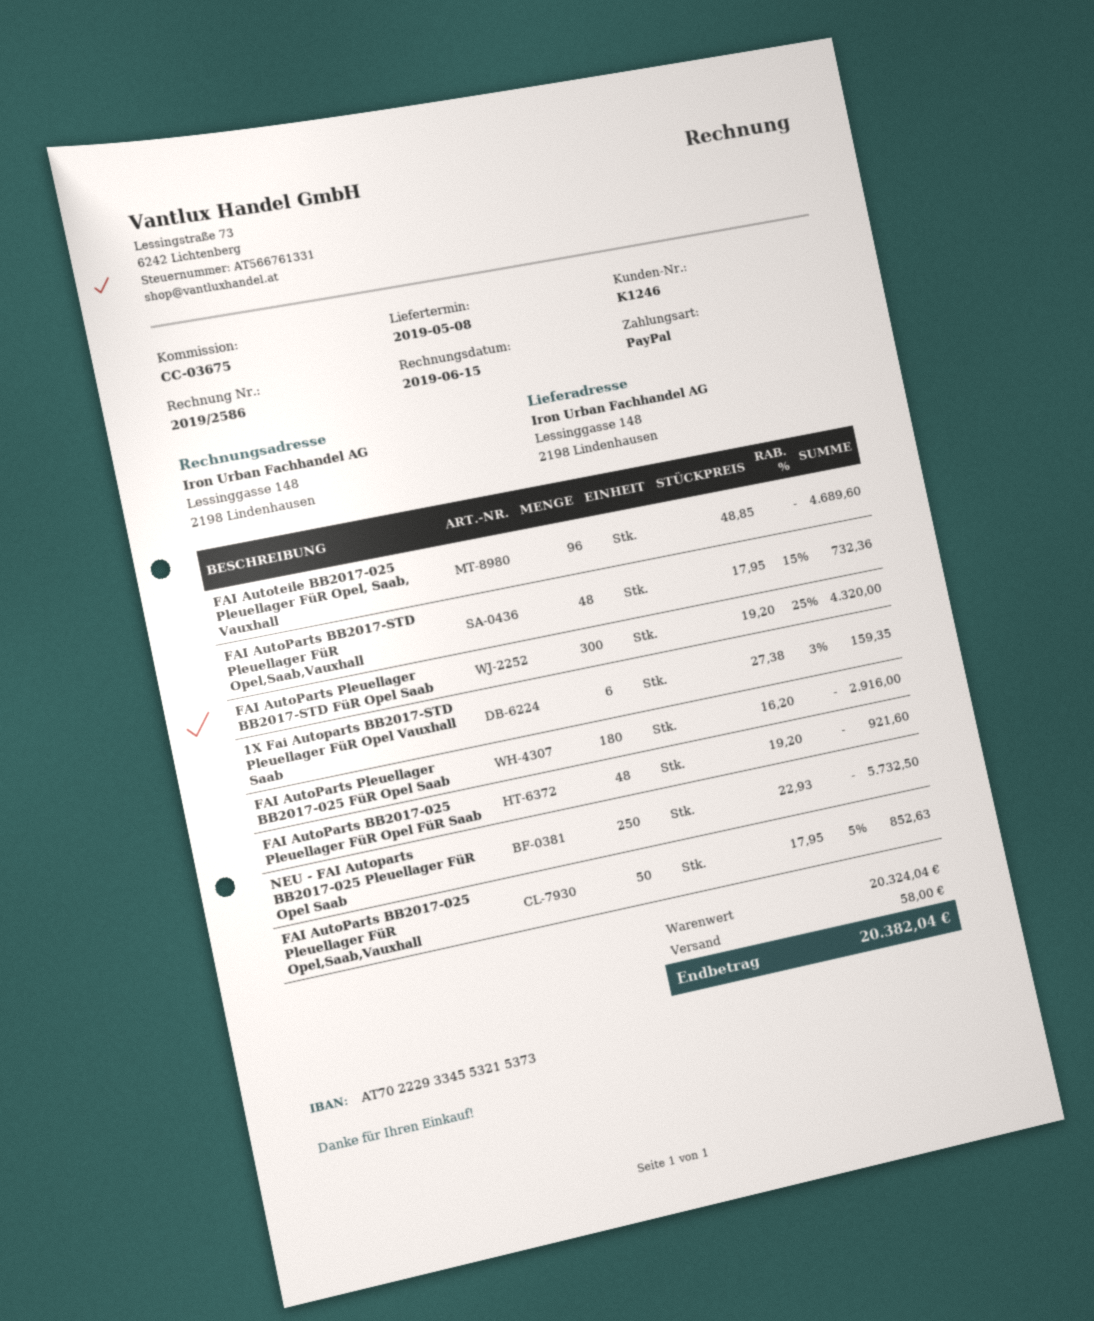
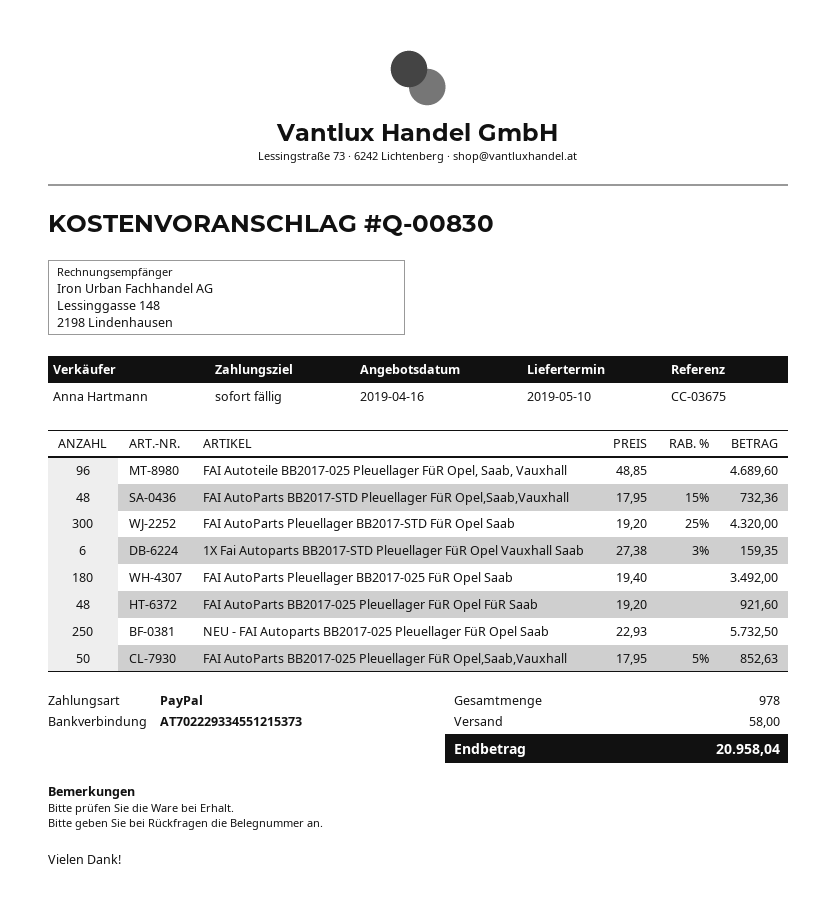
delivery date: 2019-05-08 -> 2019-05-10
bank account: AT702229334553215373 -> AT702229334551215373
FAI AutoParts Pleuellager BB2017-025 FüR Opel Saab: 180 x 16.20 = 2916.00 -> 180 x 19.40 = 3492.00
total: 20382.04 -> 20958.04

